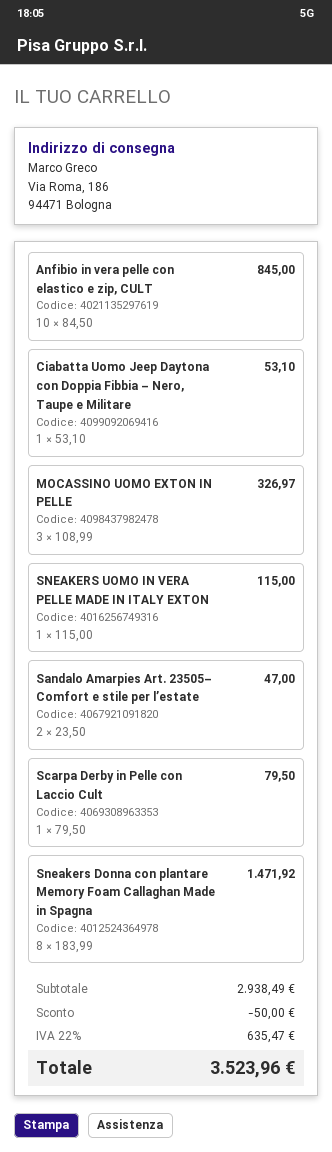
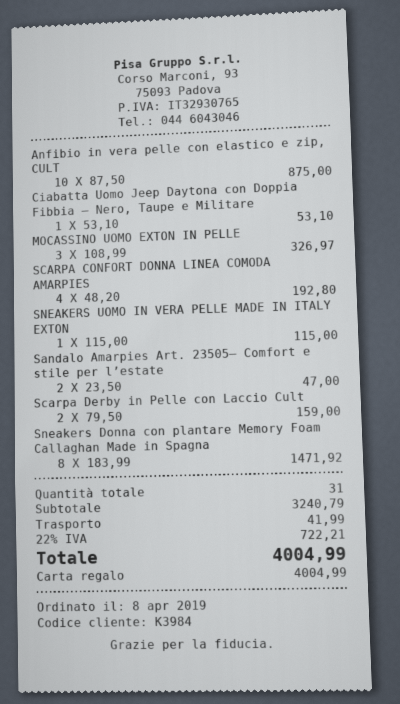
Anfibio in vera pelle con elastico e zip, CULT: 10 x 84.50 = 845.00 -> 10 x 87.50 = 875.00
Scarpa Derby in Pelle con Laccio Cult: 1 x 79.50 = 79.50 -> 2 x 79.50 = 159.00
SCARPA CONFORT DONNA LINEA COMODA AMARPIES: none -> 4 x 48.20 = 192.80
subtotal: 2938.49 -> 3240.79
discount: 50.00 -> none
shipping: none -> 41.99
tax: 22% = 635.47 -> 22% = 722.21
total: 3523.96 -> 4004.99

